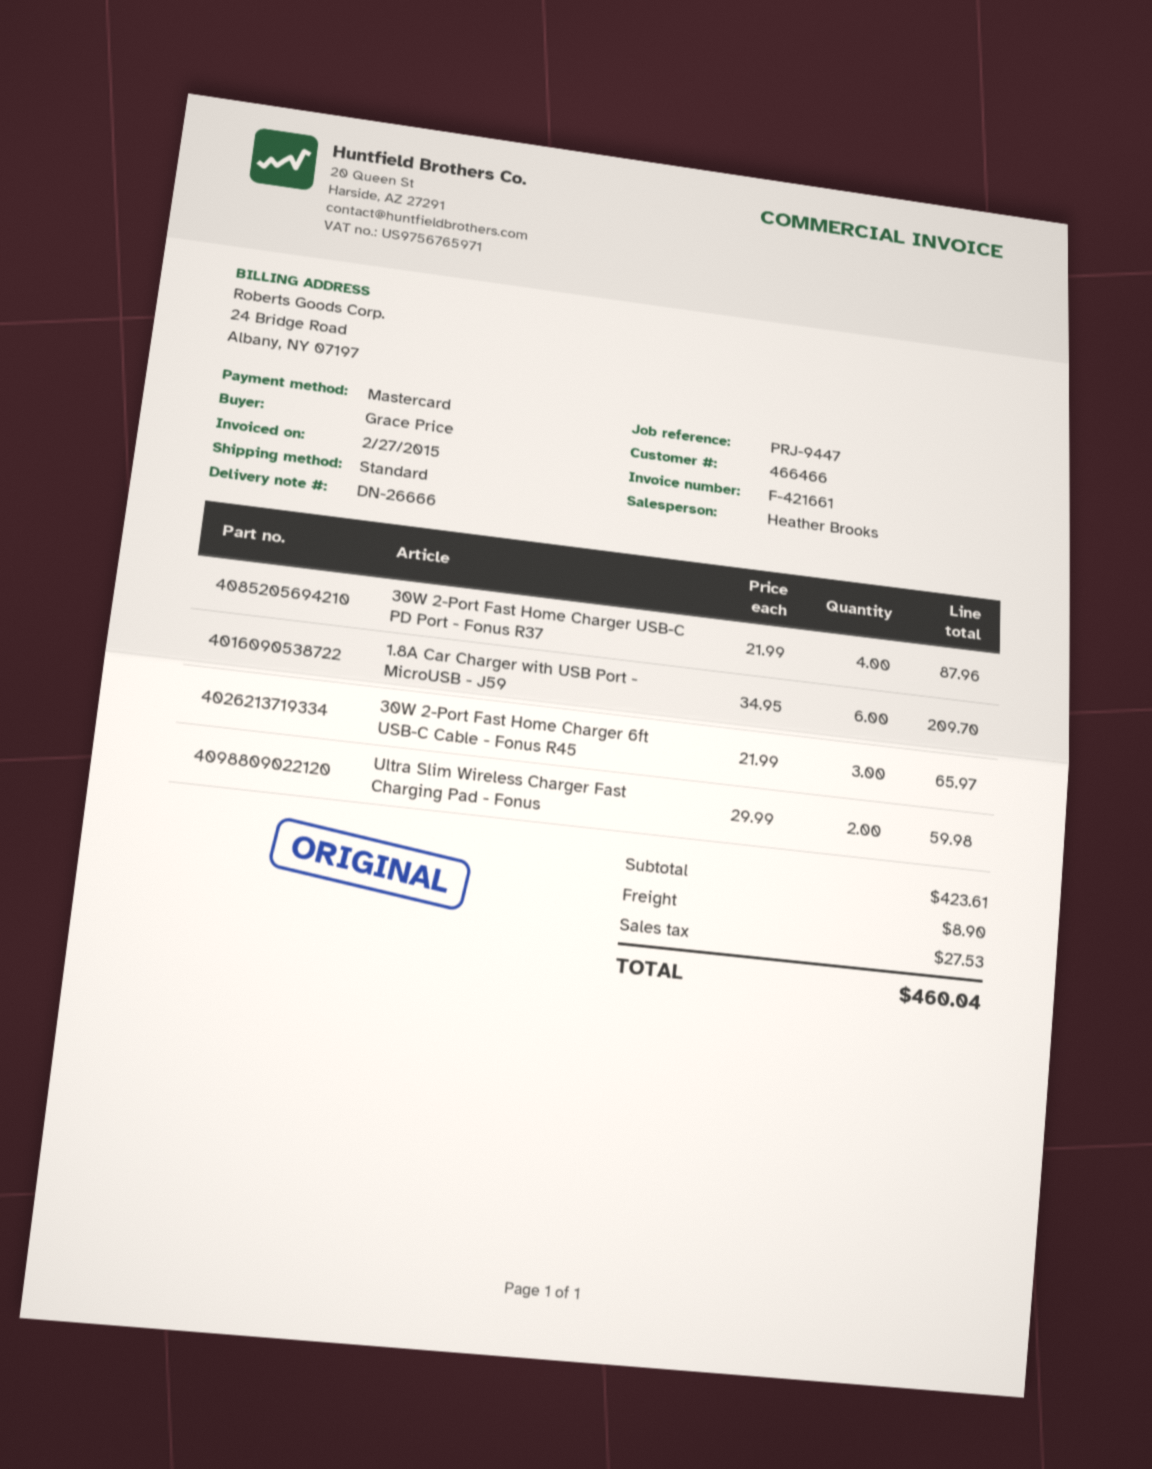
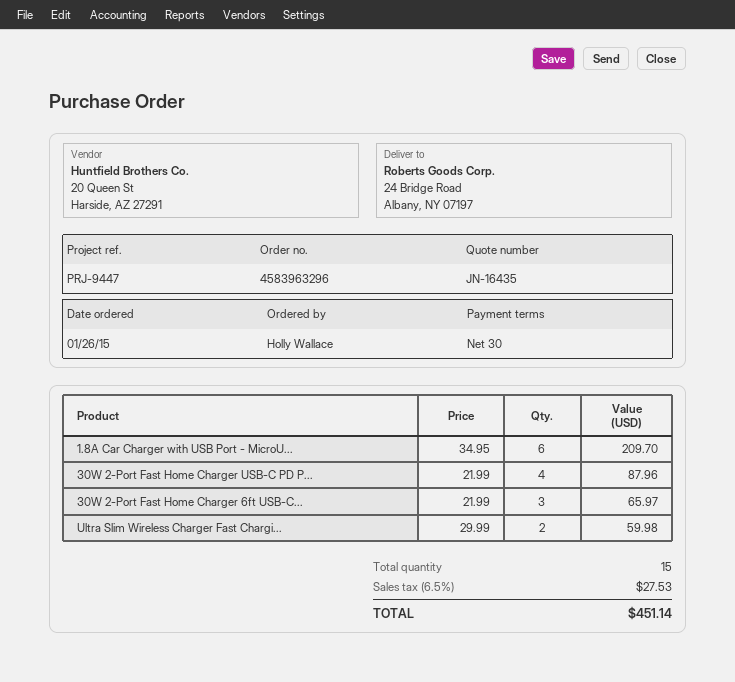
ordered by: Grace Price -> Holly Wallace
shipping: 8.90 -> none
total: 460.04 -> 451.14

